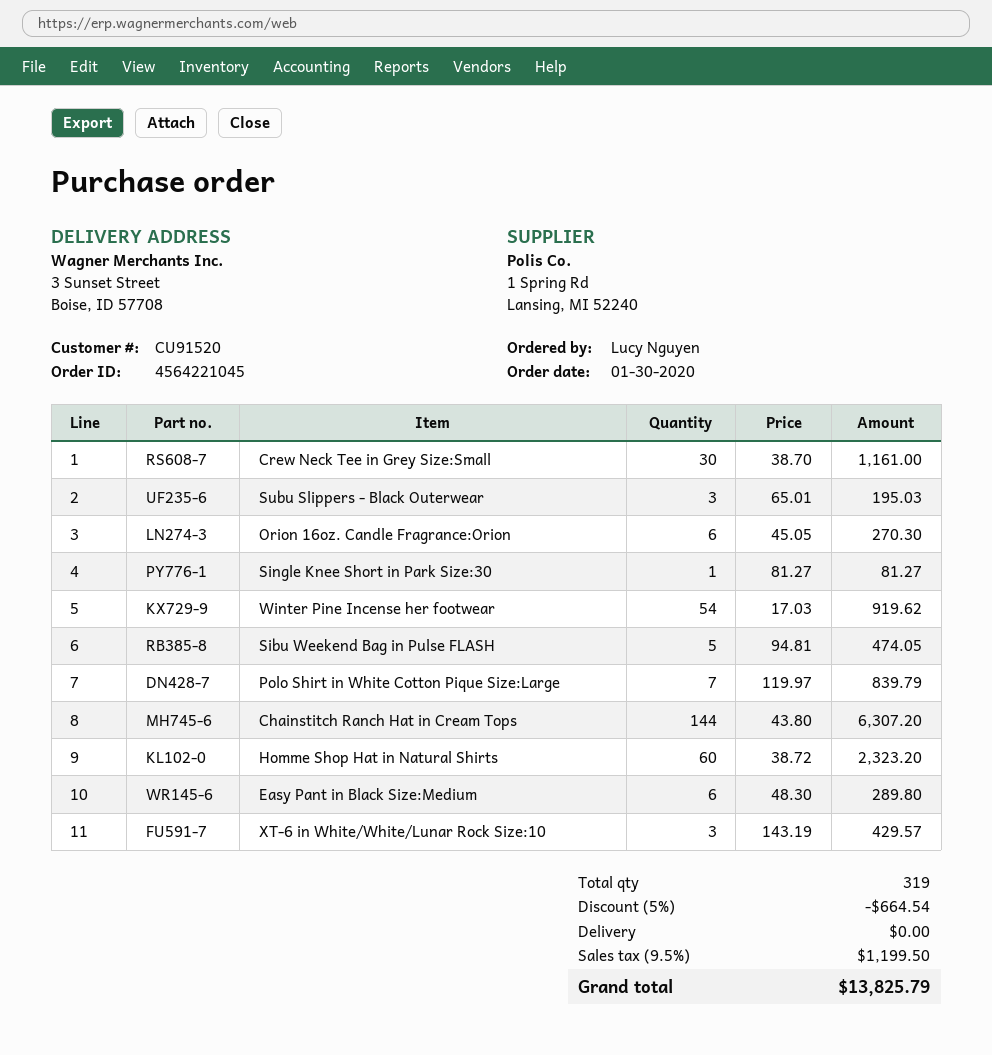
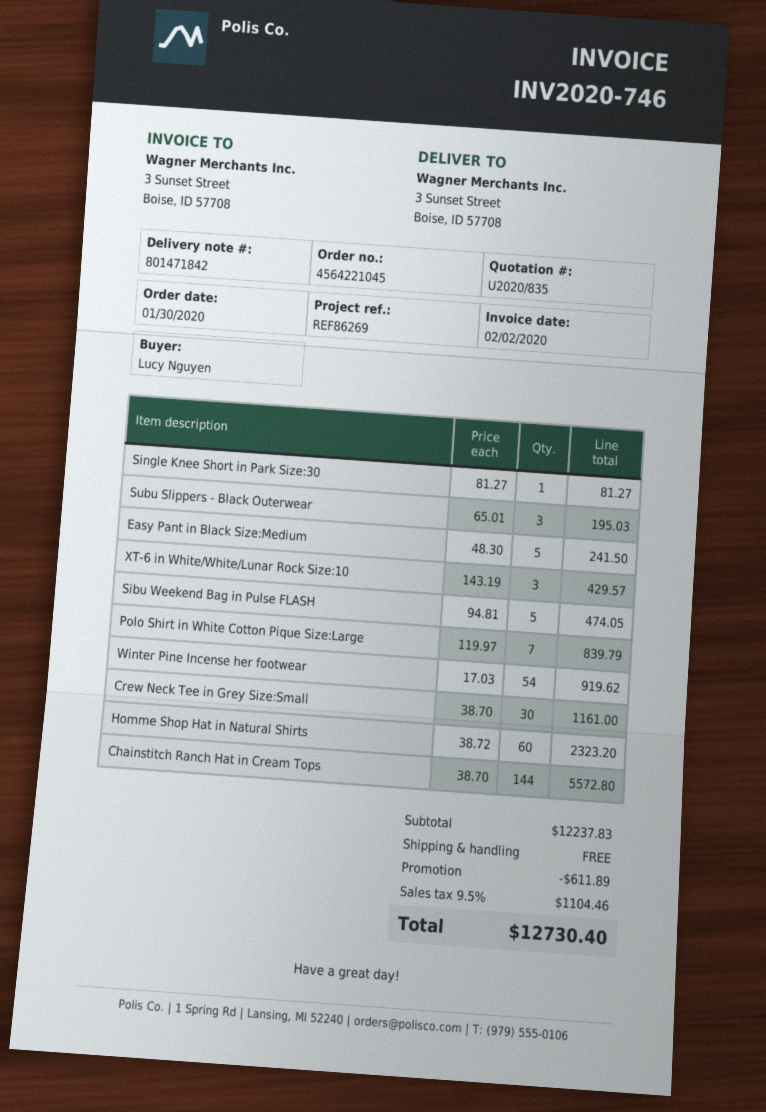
Orion 16oz. Candle Fragrance:Orion: 6 x 45.05 = 270.30 -> none
Chainstitch Ranch Hat in Cream Tops: 144 x 43.80 = 6307.20 -> 144 x 38.70 = 5572.80
Easy Pant in Black Size:Medium: 6 x 48.30 = 289.80 -> 5 x 48.30 = 241.50
discount: 664.54 -> 611.89
tax: 9.5% = 1199.50 -> 9.5% = 1104.46
total: 13825.79 -> 12730.40

